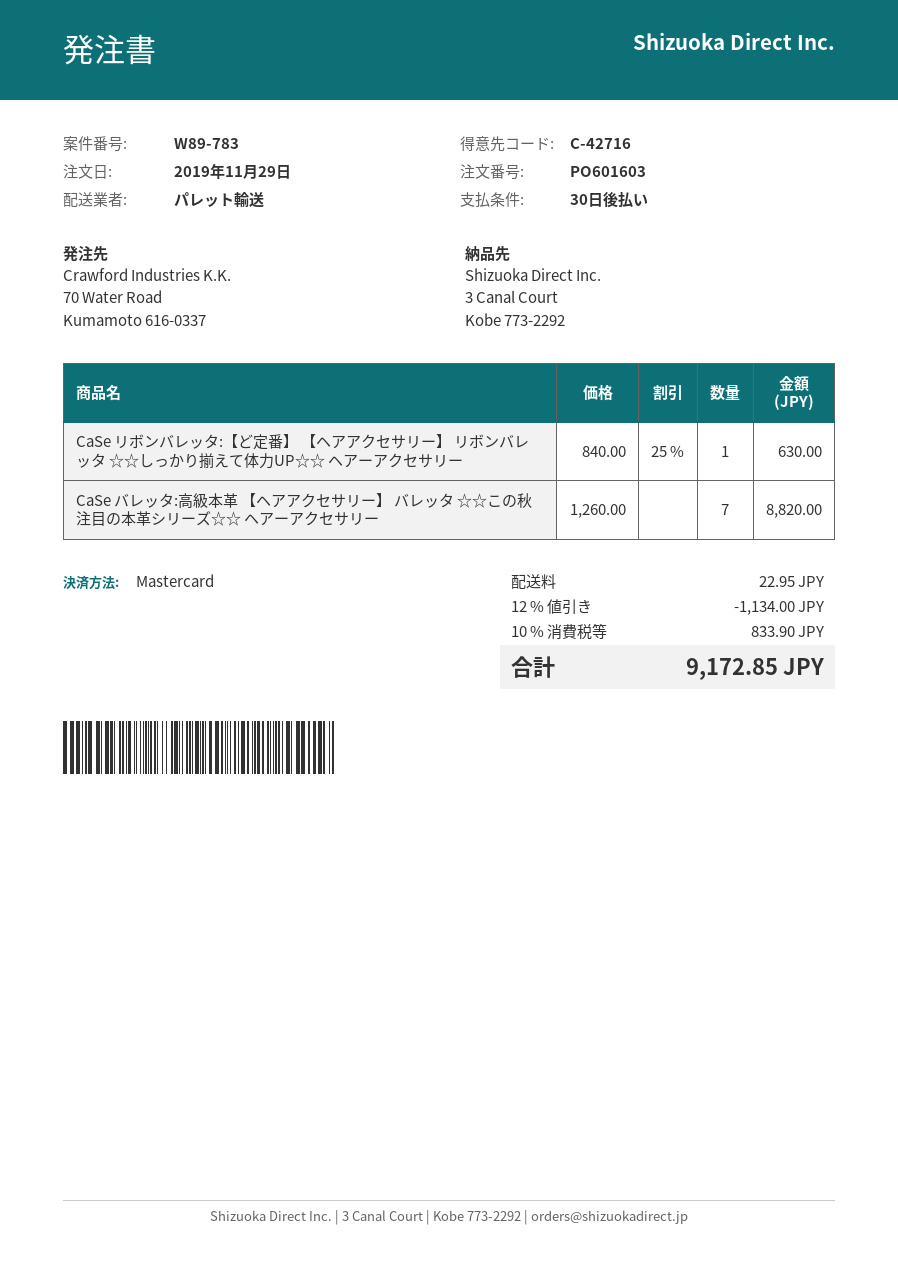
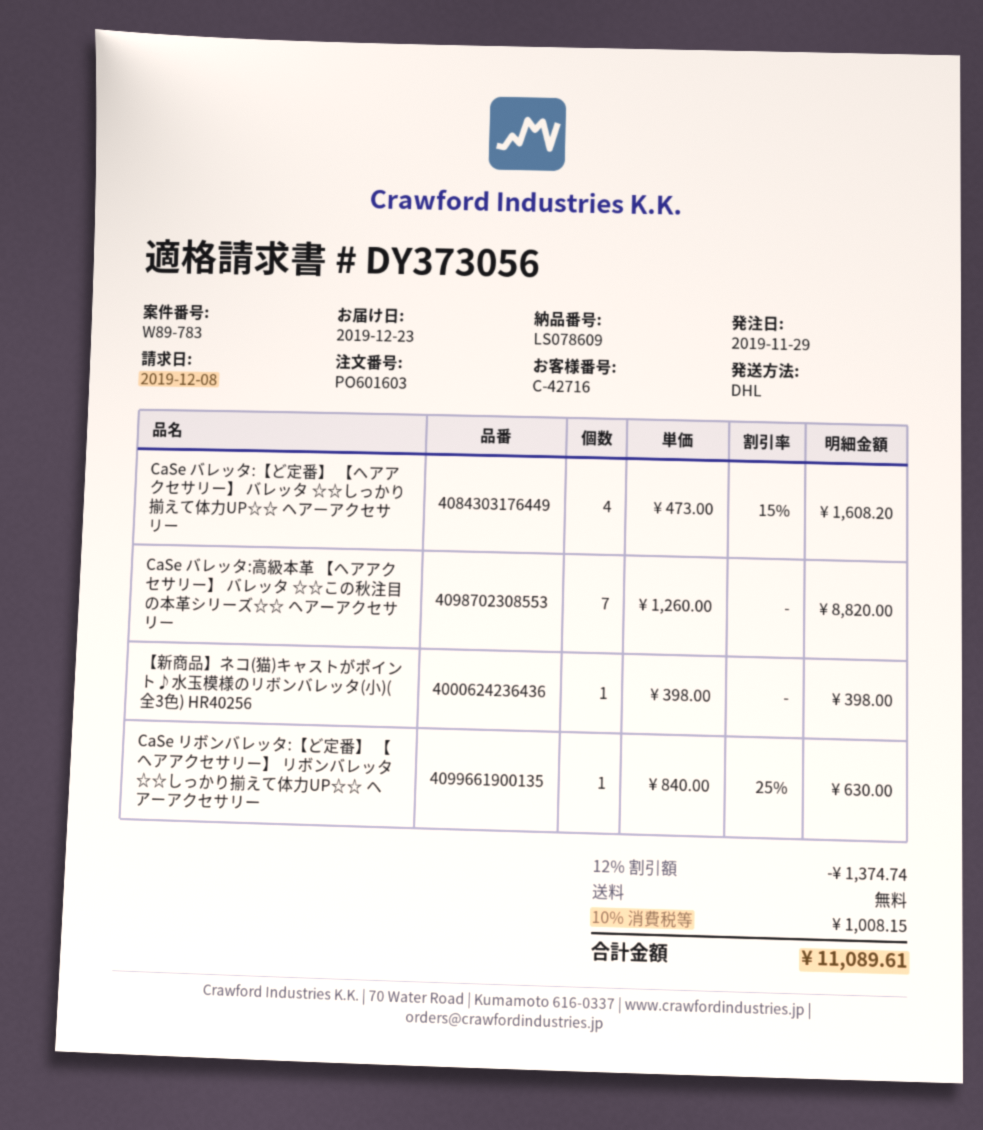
shipping method: pallet freight -> DHL
CaSe バレッタ:【ど定番】 【ヘアアクセサリー】 バレッタ ☆☆しっかり揃えて体力UP☆☆ ヘアーアクセサリー: none -> 4 x 473.00 - 15% = 1608.20
【新商品】ネコ(猫)キャストがポイント♪水玉模様のリボンバレッタ(小)(全3色) HR40256: none -> 1 x 398.00 = 398.00
discount: 12% = 1134.00 -> 12% = 1374.74
shipping: 22.95 -> 0.00
tax: 10% = 833.90 -> 10% = 1008.15
total: 9172.85 -> 11089.61

